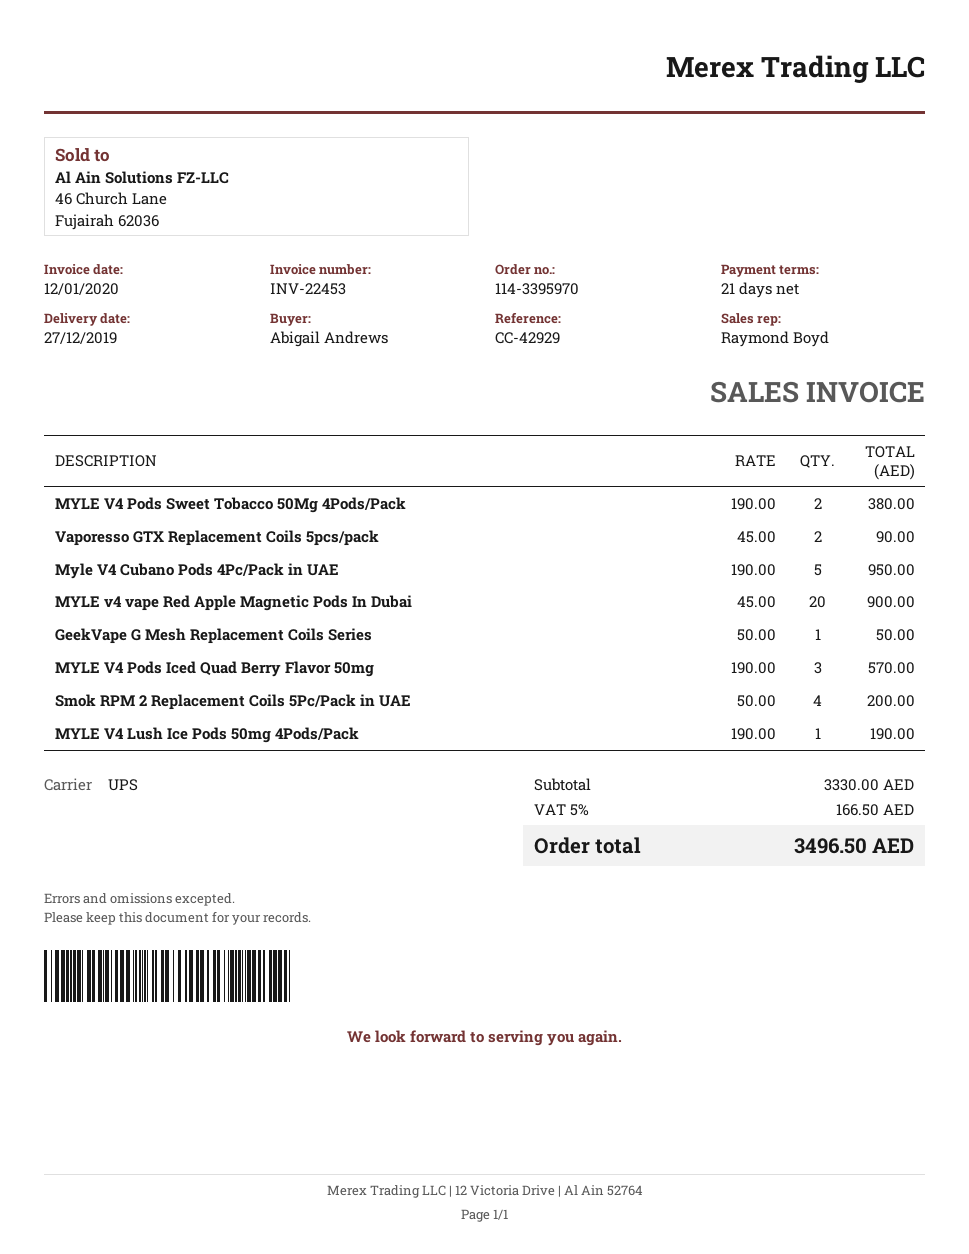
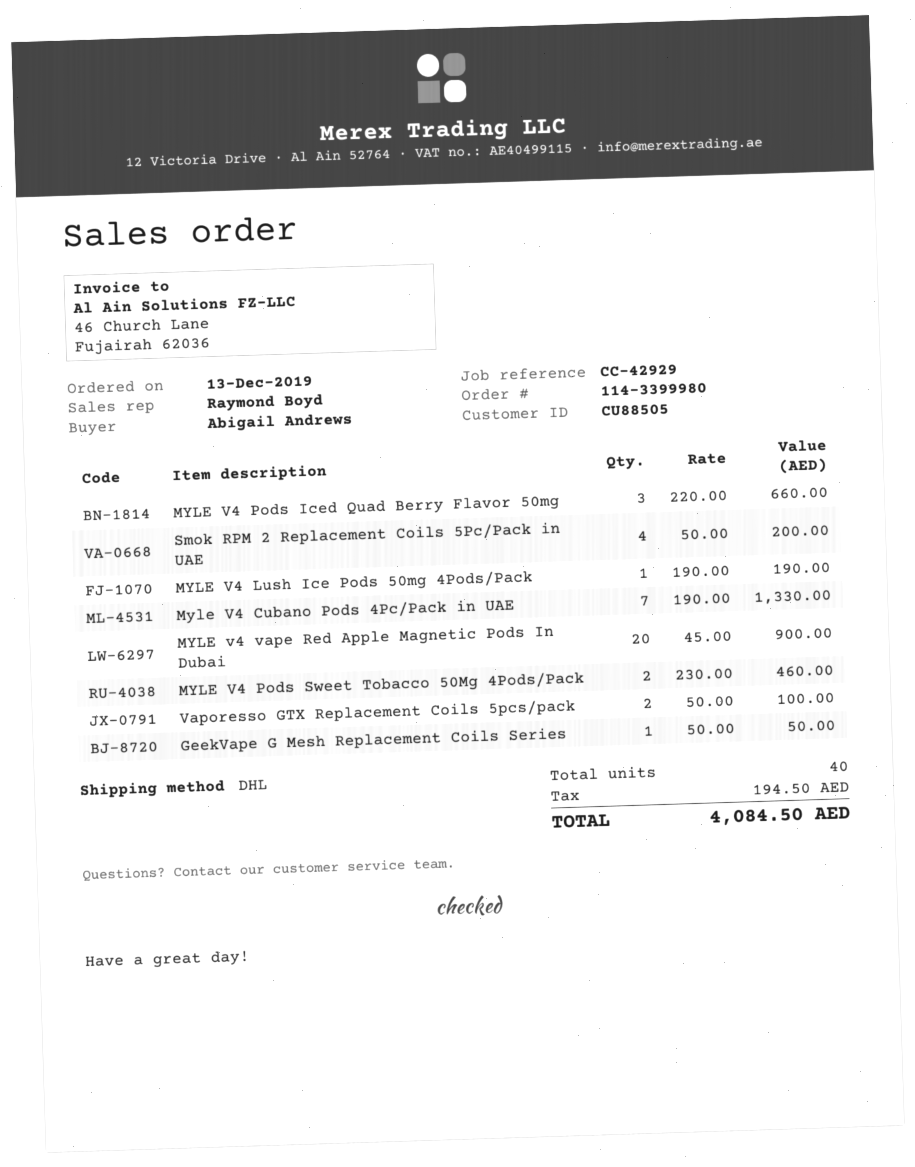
order number: 114-3395970 -> 114-3399980
shipping method: UPS -> DHL
MYLE V4 Pods Sweet Tobacco 50Mg 4Pods/Pack: 2 x 190.00 = 380.00 -> 2 x 230.00 = 460.00
Vaporesso GTX Replacement Coils 5pcs/pack: 2 x 45.00 = 90.00 -> 2 x 50.00 = 100.00
Myle V4 Cubano Pods 4Pc/Pack in UAE: 5 x 190.00 = 950.00 -> 7 x 190.00 = 1330.00
MYLE V4 Pods Iced Quad Berry Flavor 50mg: 3 x 190.00 = 570.00 -> 3 x 220.00 = 660.00
tax: 166.50 -> 194.50
total: 3496.50 -> 4084.50

